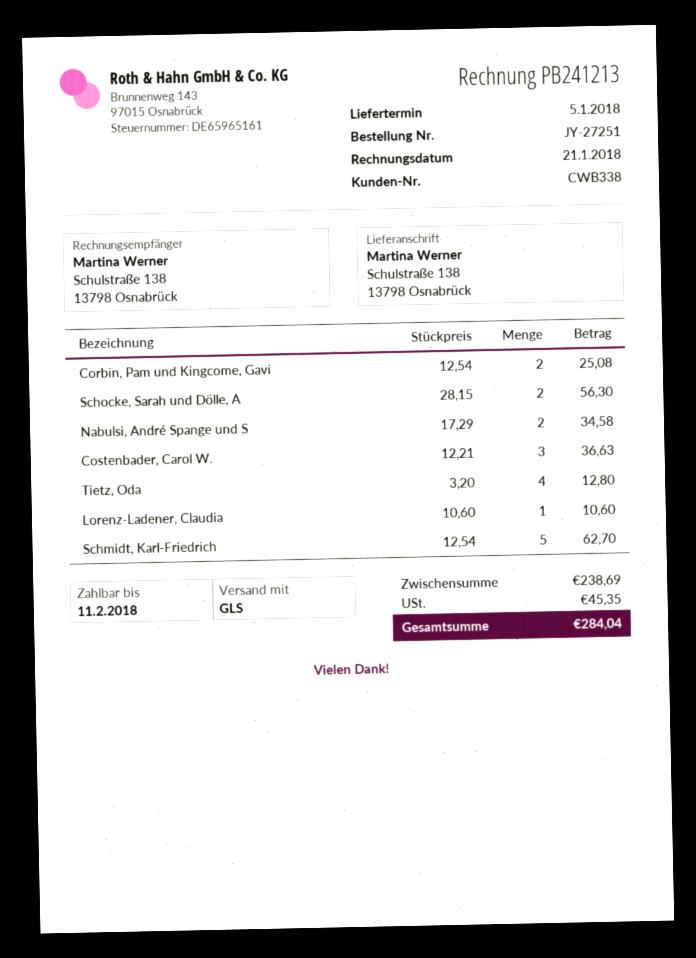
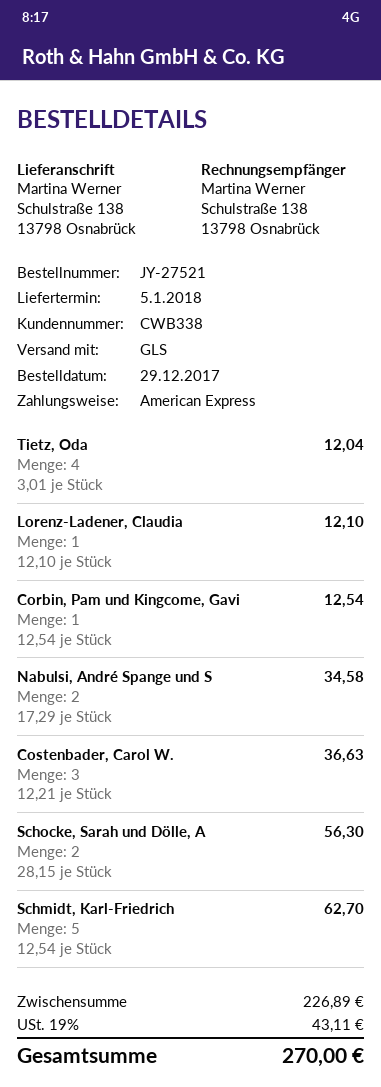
order number: JY-27251 -> JY-27521
Corbin, Pam und Kingcome, Gavi: 2 x 12.54 = 25.08 -> 1 x 12.54 = 12.54
Tietz, Oda: 4 x 3.20 = 12.80 -> 4 x 3.01 = 12.04
Lorenz-Ladener, Claudia: 1 x 10.60 = 10.60 -> 1 x 12.10 = 12.10
subtotal: 238.69 -> 226.89
tax: 45.35 -> 43.11
total: 284.04 -> 270.00

